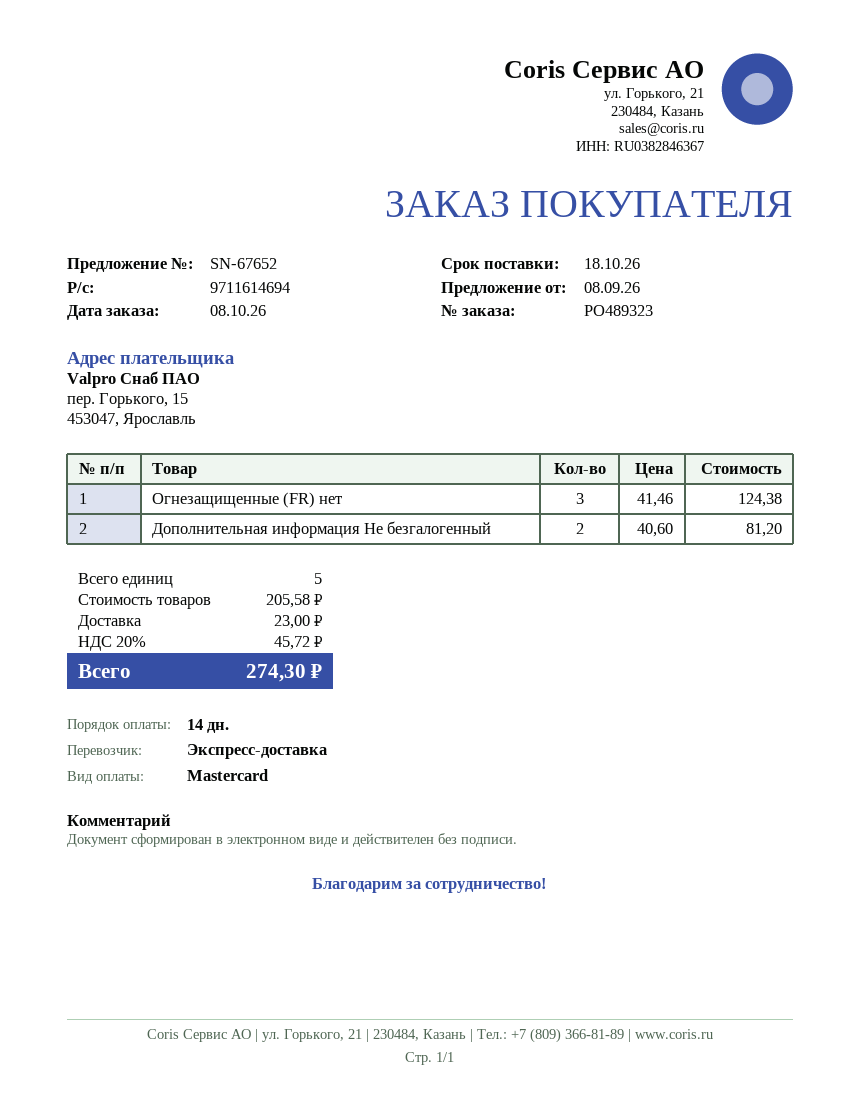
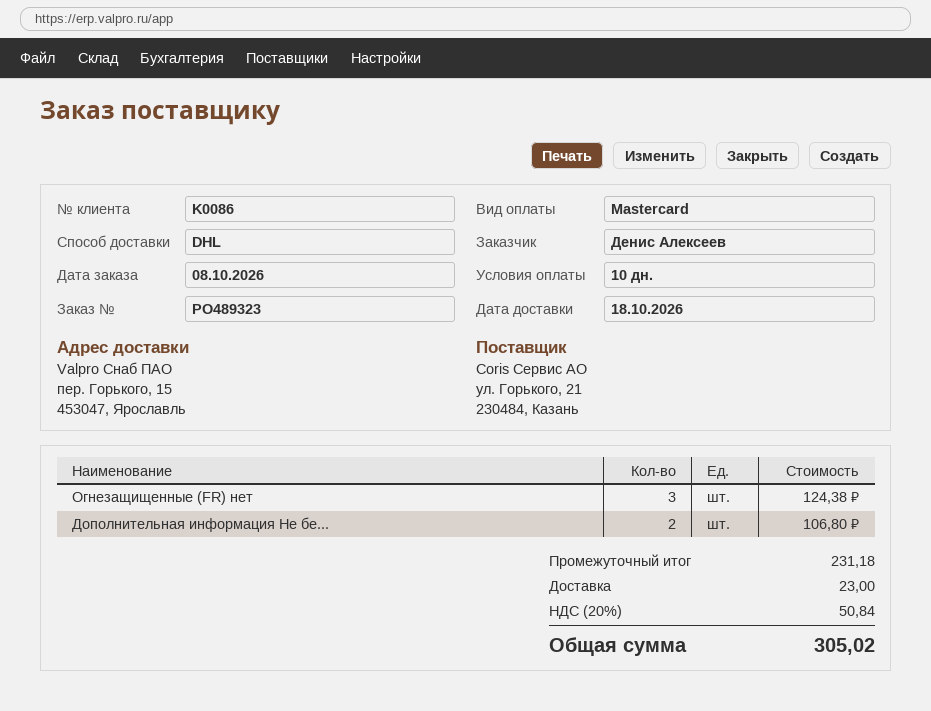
payment terms: 14 days -> 10 days
shipping method: express -> DHL
Дополнительная информация Не безгалогенный: 2 for 81.20 -> 2 for 106.80
subtotal: 205.58 -> 231.18
tax: 20% = 45.72 -> 20% = 50.84
total: 274.30 -> 305.02

